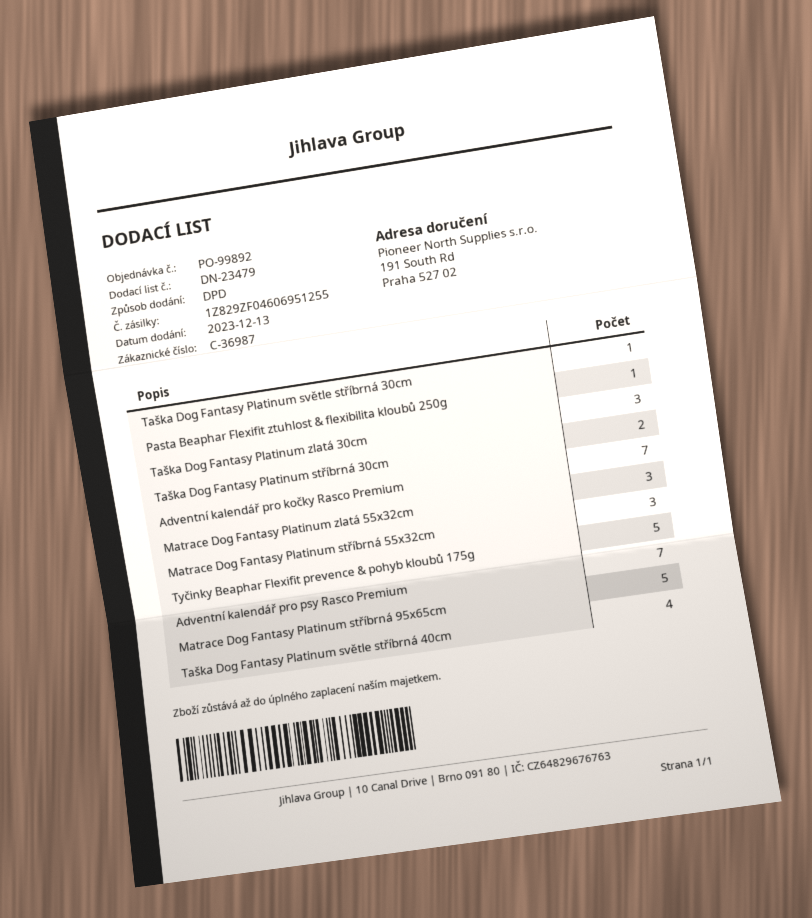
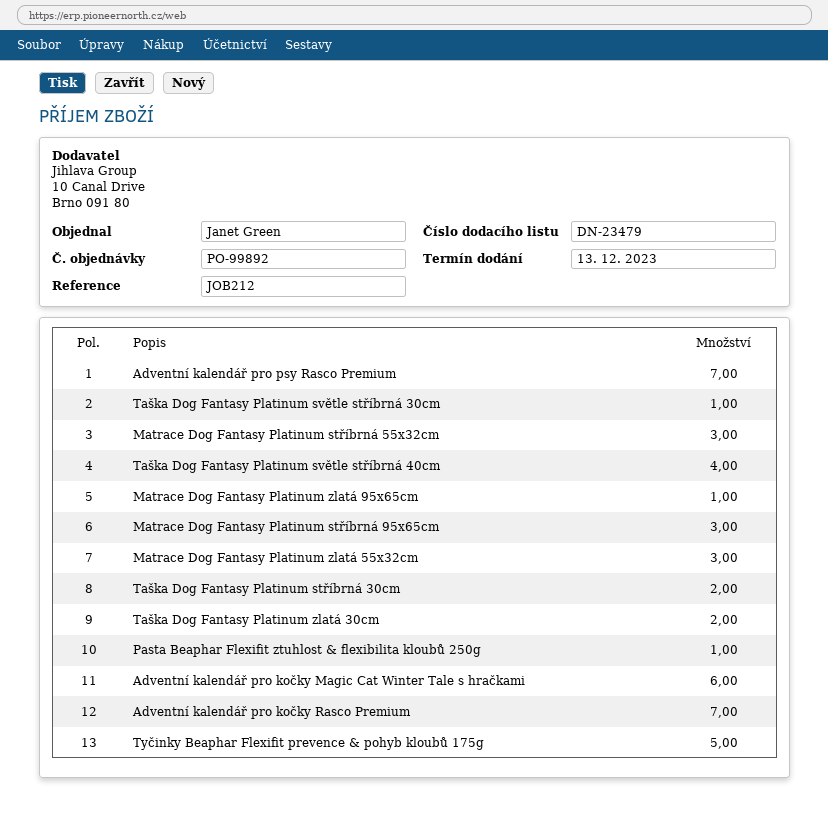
Taška Dog Fantasy Platinum zlatá 30cm: 3 -> 2
Matrace Dog Fantasy Platinum stříbrná 95x65cm: 5 -> 3
Matrace Dog Fantasy Platinum zlatá 95x65cm: none -> 1
Adventní kalendář pro kočky Magic Cat Winter Tale s hračkami: none -> 6

